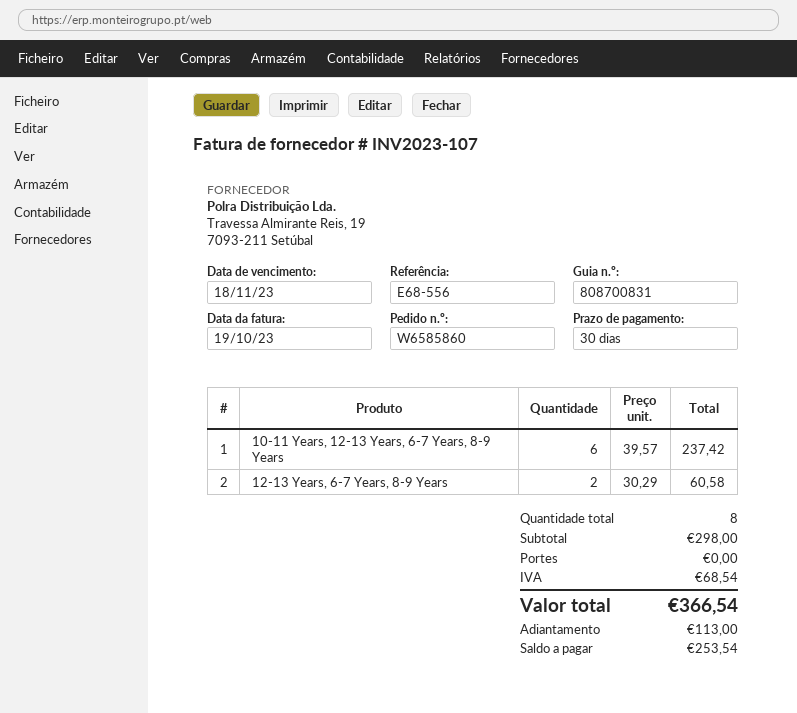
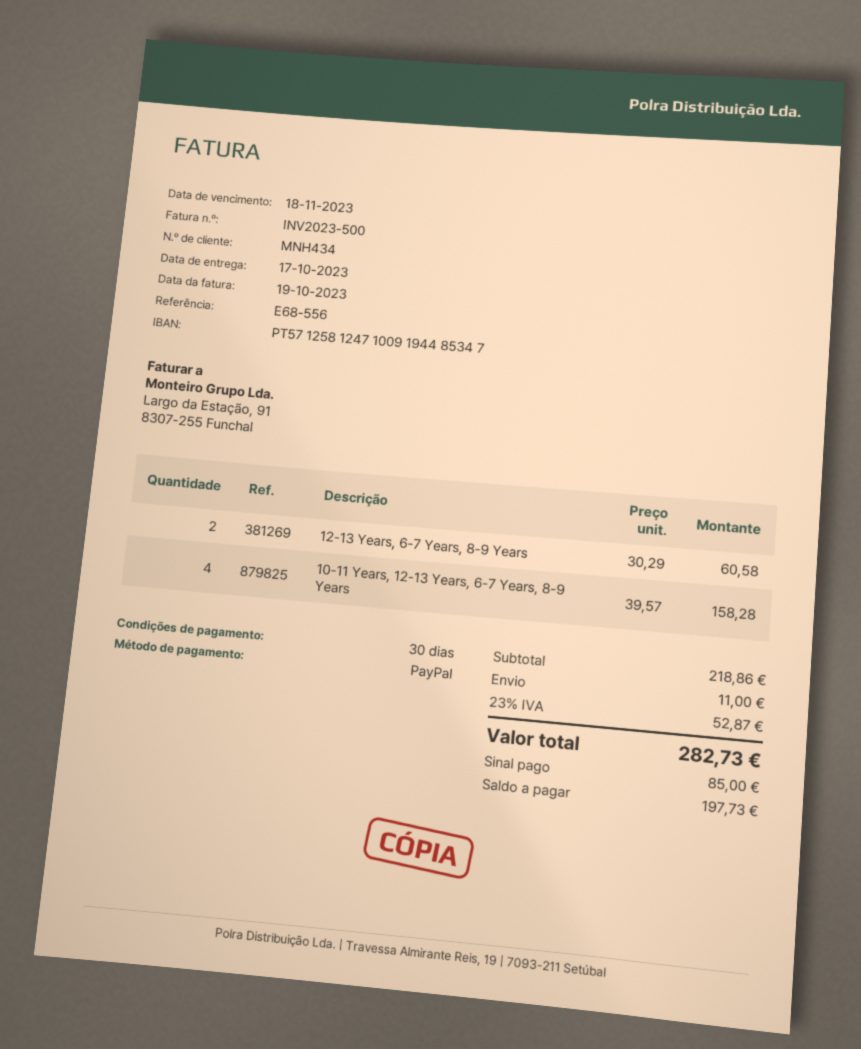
invoice number: INV2023-107 -> INV2023-500
10-11 Years, 12-13 Years, 6-7 Years, 8-9 Years: 6 x 39.57 = 237.42 -> 4 x 39.57 = 158.28
subtotal: 298.00 -> 218.86
shipping: 0.00 -> 11.00
tax: 68.54 -> 52.87
total: 366.54 -> 282.73
deposit: 113.00 -> 85.00
balance: 253.54 -> 197.73

